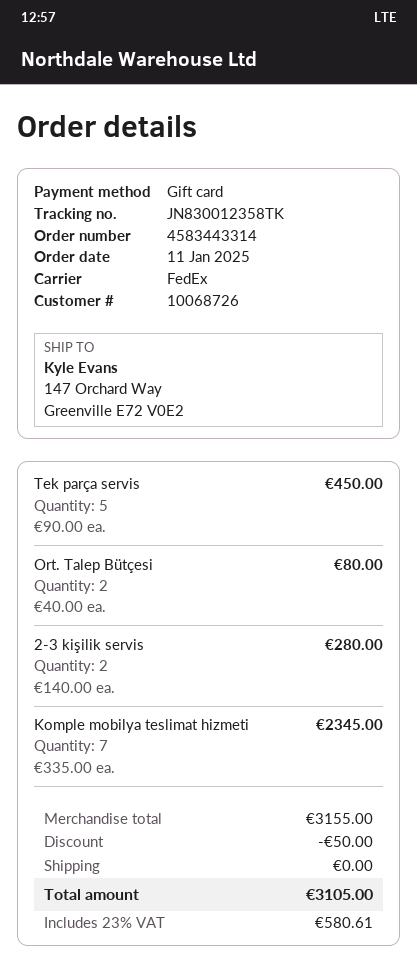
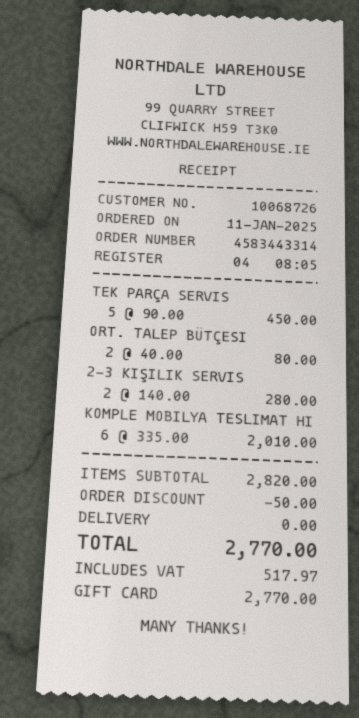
Komple mobilya teslimat hizmeti: 7 x 335.00 = 2345.00 -> 6 x 335.00 = 2010.00
subtotal: 3155.00 -> 2820.00
tax: 580.61 -> 517.97
total: 3105.00 -> 2770.00

